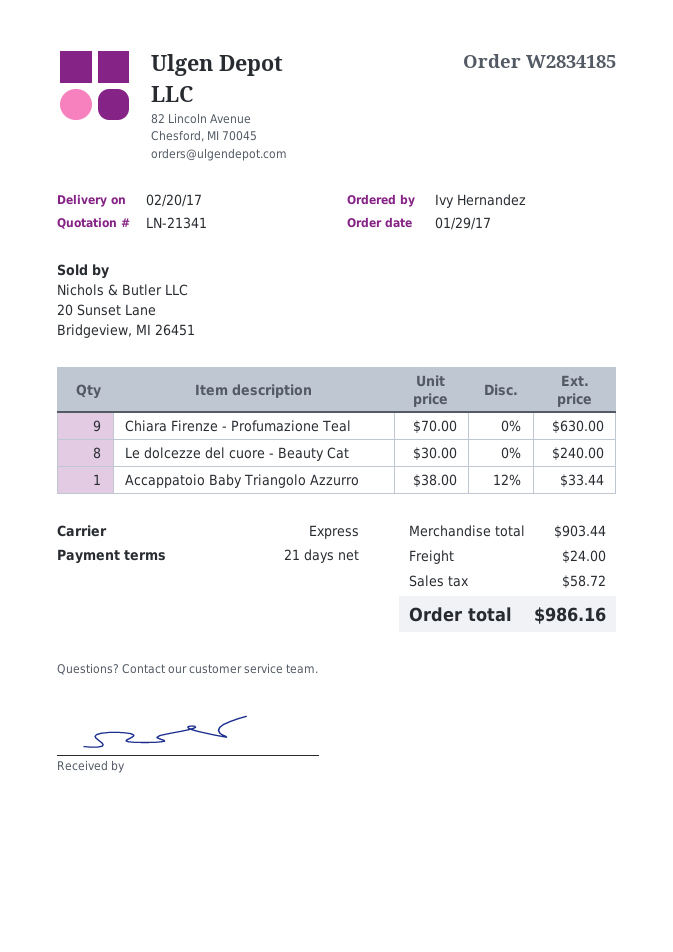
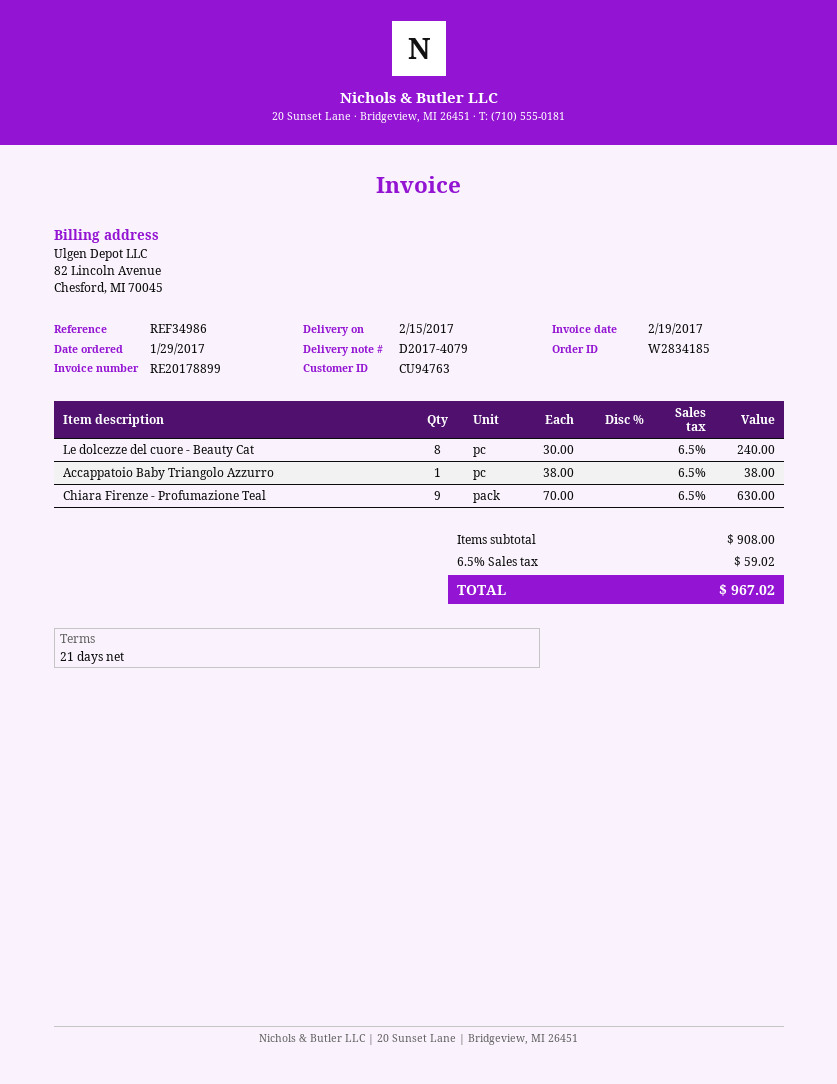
delivery date: 2017-02-20 -> 2017-02-15
Accappatoio Baby Triangolo Azzurro: 1 x 38.00 - 12% = 33.44 -> 1 x 38.00 = 38.00
subtotal: 903.44 -> 908.00
shipping: 24.00 -> none
tax: 58.72 -> 59.02
total: 986.16 -> 967.02

